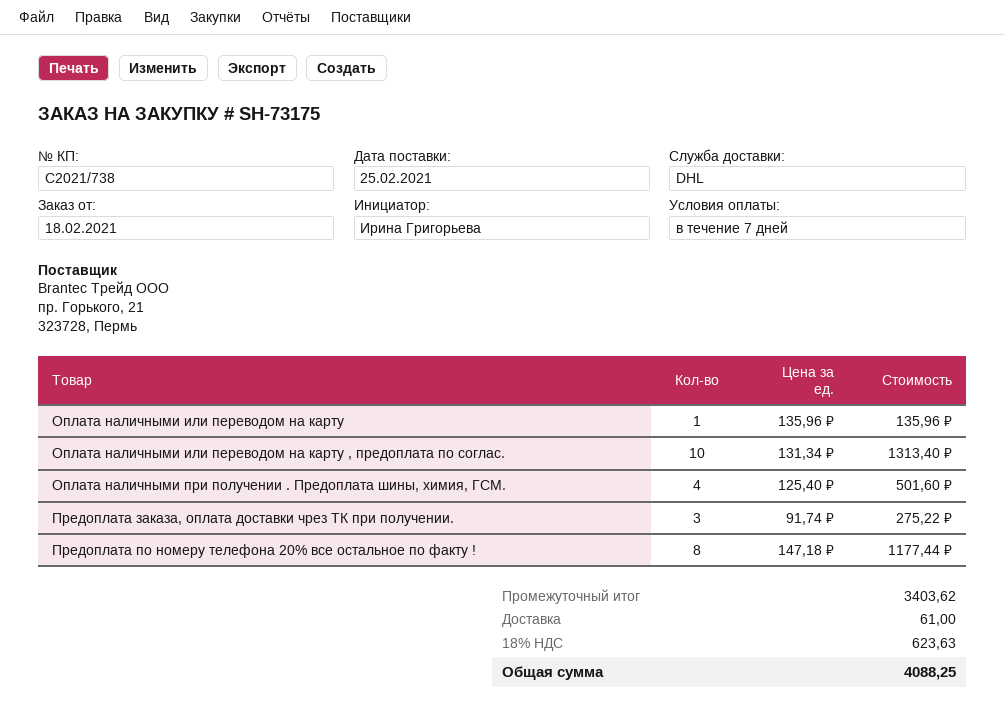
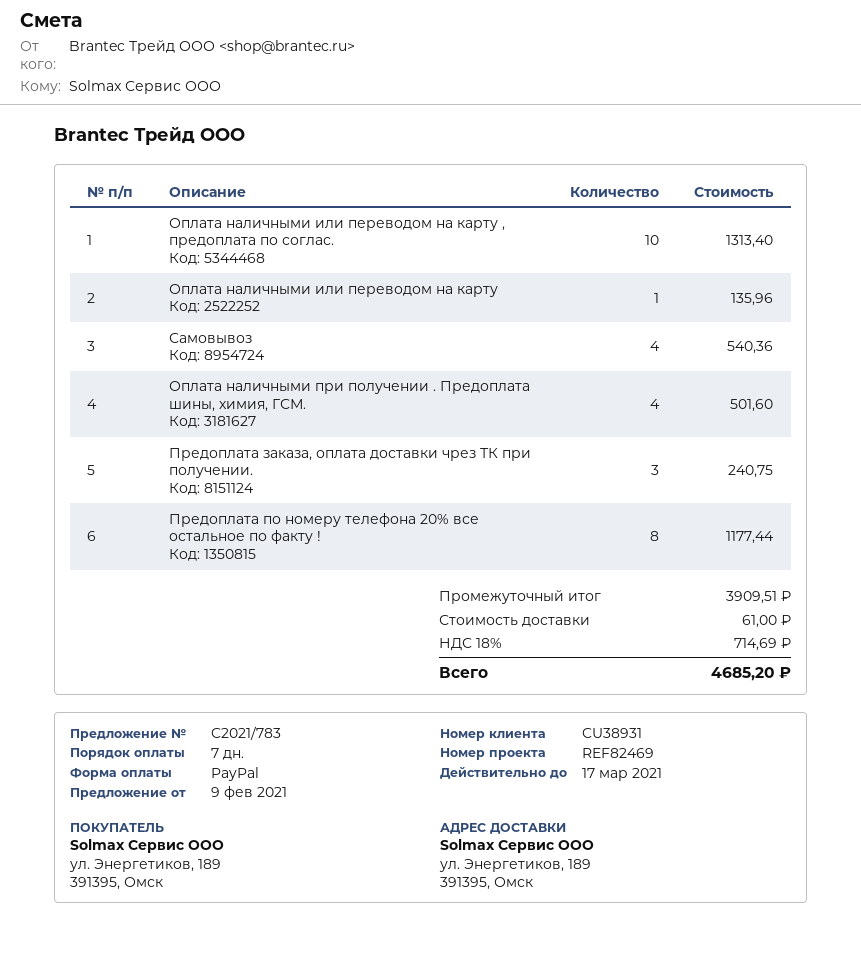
quote number: C2021/738 -> C2021/783
Предоплата заказа, оплата доставки чрез ТК при получении.: 3 for 275.22 -> 3 for 240.75
Самовывоз: none -> 4 for 540.36
subtotal: 3403.62 -> 3909.51
tax: 18% = 623.63 -> 18% = 714.69
total: 4088.25 -> 4685.20

